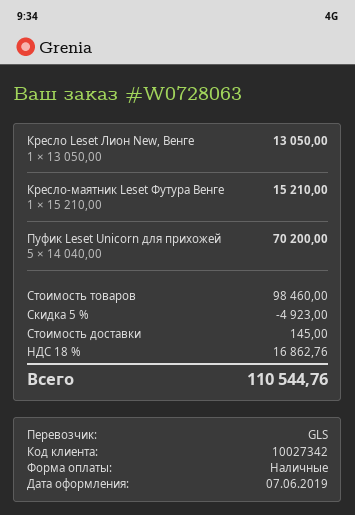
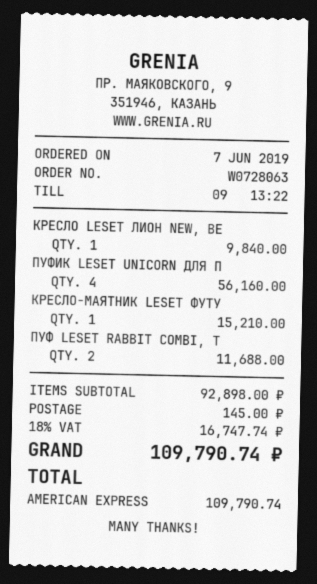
payment method: cash -> American Express
Кресло Leset Лион New, Венге: 1 for 13050.00 -> 1 for 9840.00
Пуфик Leset Unicorn для прихожей: 5 for 70200.00 -> 4 for 56160.00
ПУФ LESET RABBIT COMBI, Т: none -> 2 for 11688.00
subtotal: 98460.00 -> 92898.00
discount: 5% = 4923.00 -> none
tax: 18% = 16862.76 -> 18% = 16747.74
total: 110544.76 -> 109790.74

